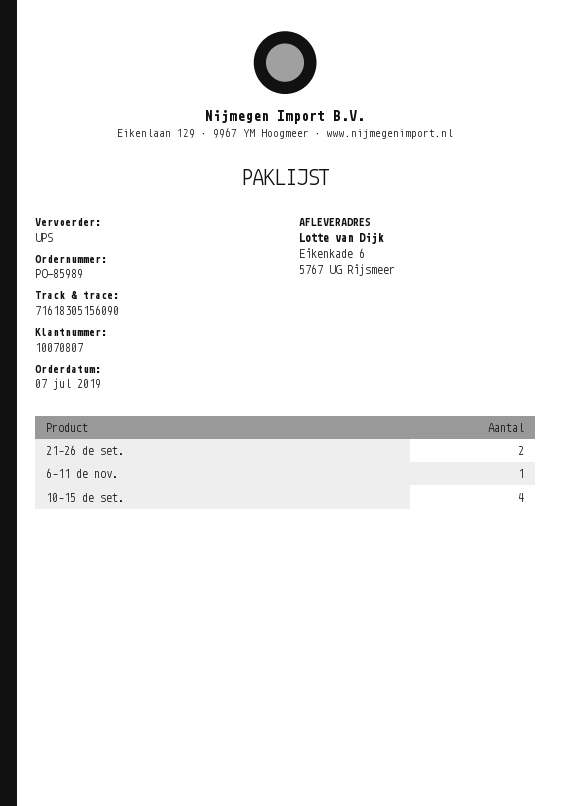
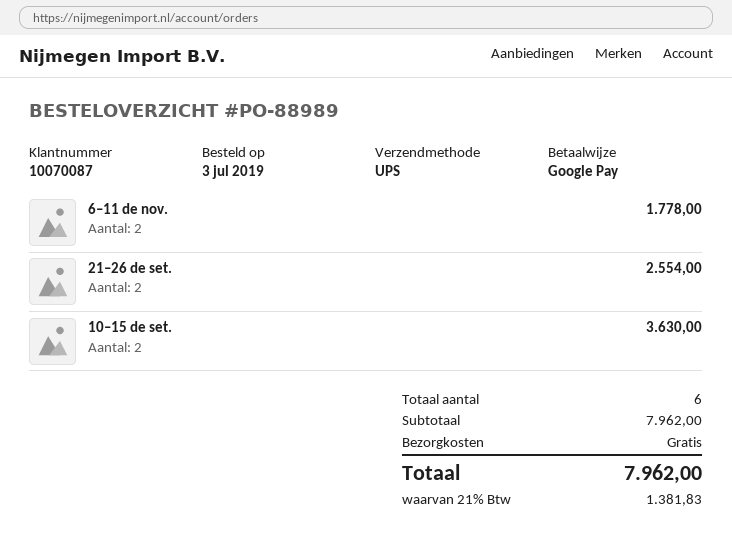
order number: PO-85989 -> PO-88989
order date: 2019-07-07 -> 2019-07-03
customer number: 10070807 -> 10070087
6–11 de nov.: 1 -> 2
10–15 de set.: 4 -> 2

